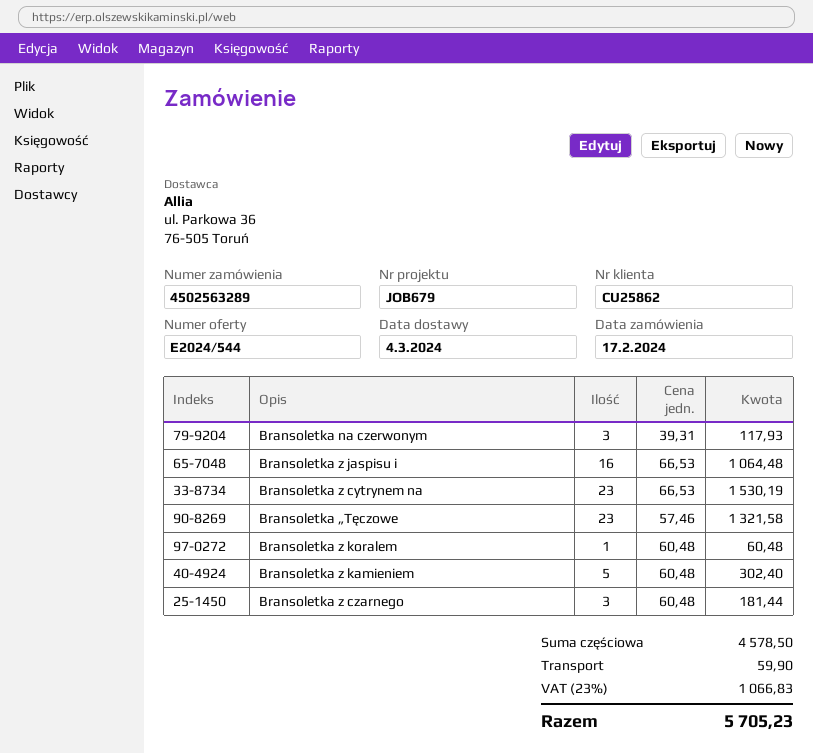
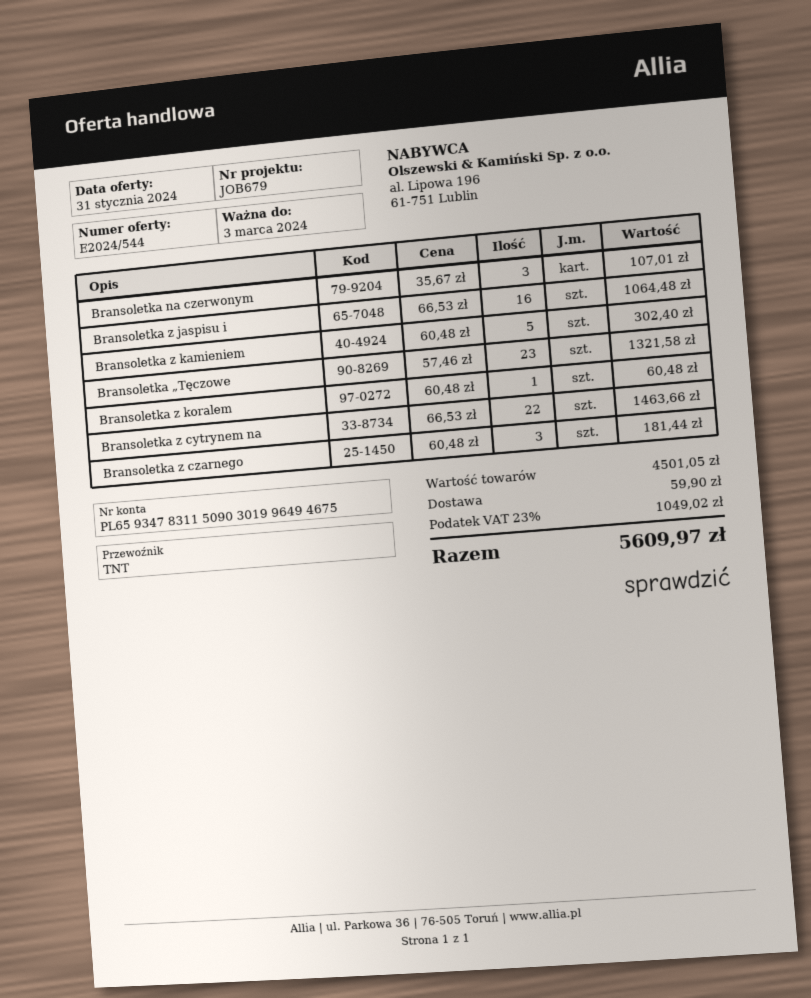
Bransoletka na czerwonym: 3 x 39.31 = 117.93 -> 3 x 35.67 = 107.01
Bransoletka z cytrynem na: 23 x 66.53 = 1530.19 -> 22 x 66.53 = 1463.66
subtotal: 4578.50 -> 4501.05
tax: 23% = 1066.83 -> 23% = 1049.02
total: 5705.23 -> 5609.97

